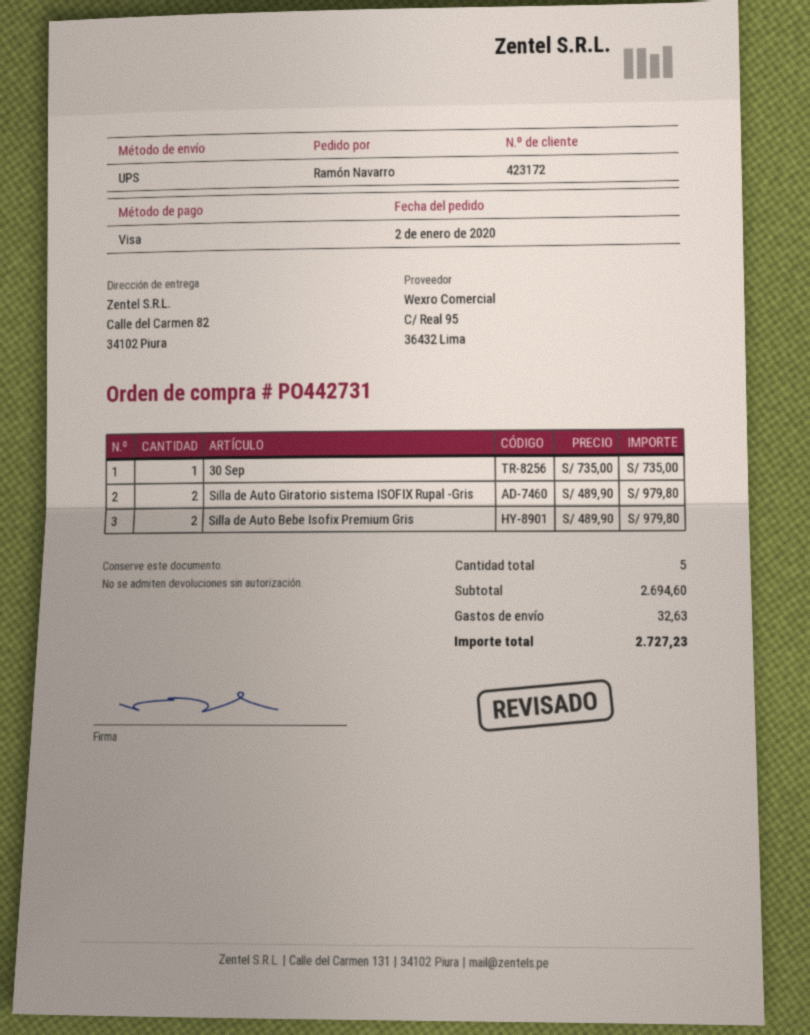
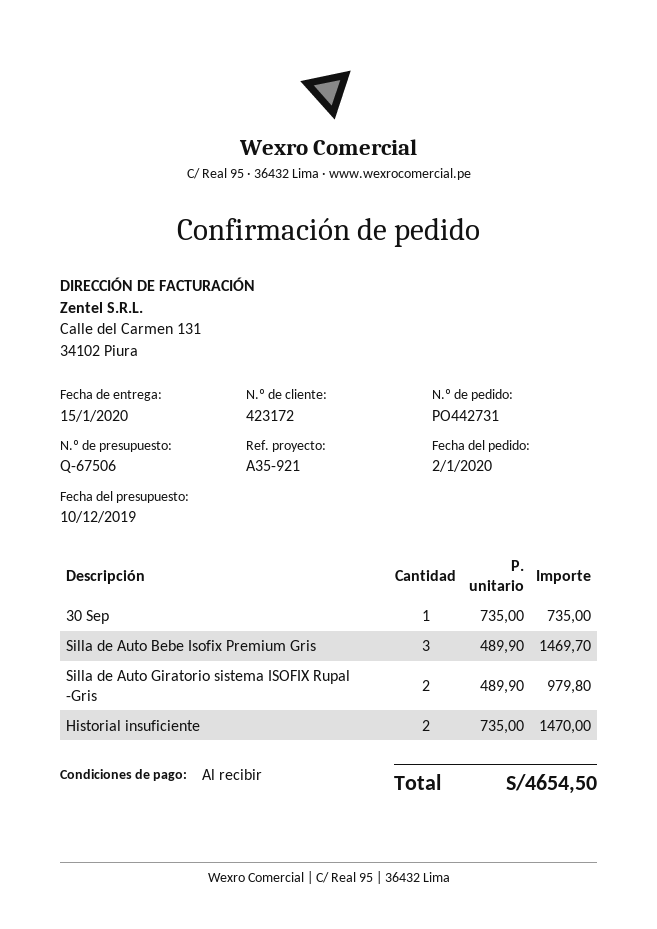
Silla de Auto Bebe Isofix Premium Gris: 2 x 489.90 = 979.80 -> 3 x 489.90 = 1469.70
Historial insuficiente: none -> 2 x 735.00 = 1470.00
shipping: 32.63 -> none
total: 2727.23 -> 4654.50

